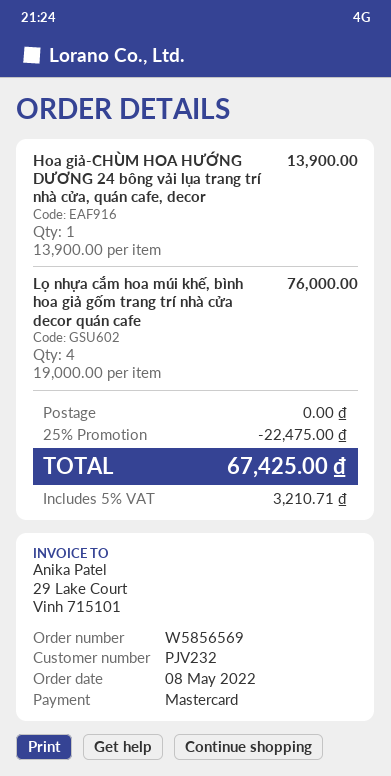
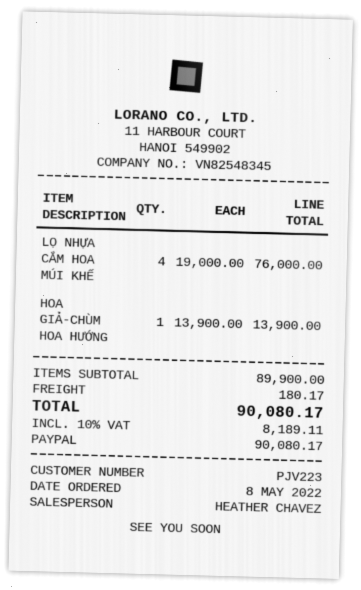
customer number: PJV232 -> PJV223
payment method: Mastercard -> PayPal
discount: 25% = 22475.00 -> none
shipping: 0.00 -> 180.17
tax: 5% = 3210.71 -> 10% = 8189.11
total: 67425.00 -> 90080.17

